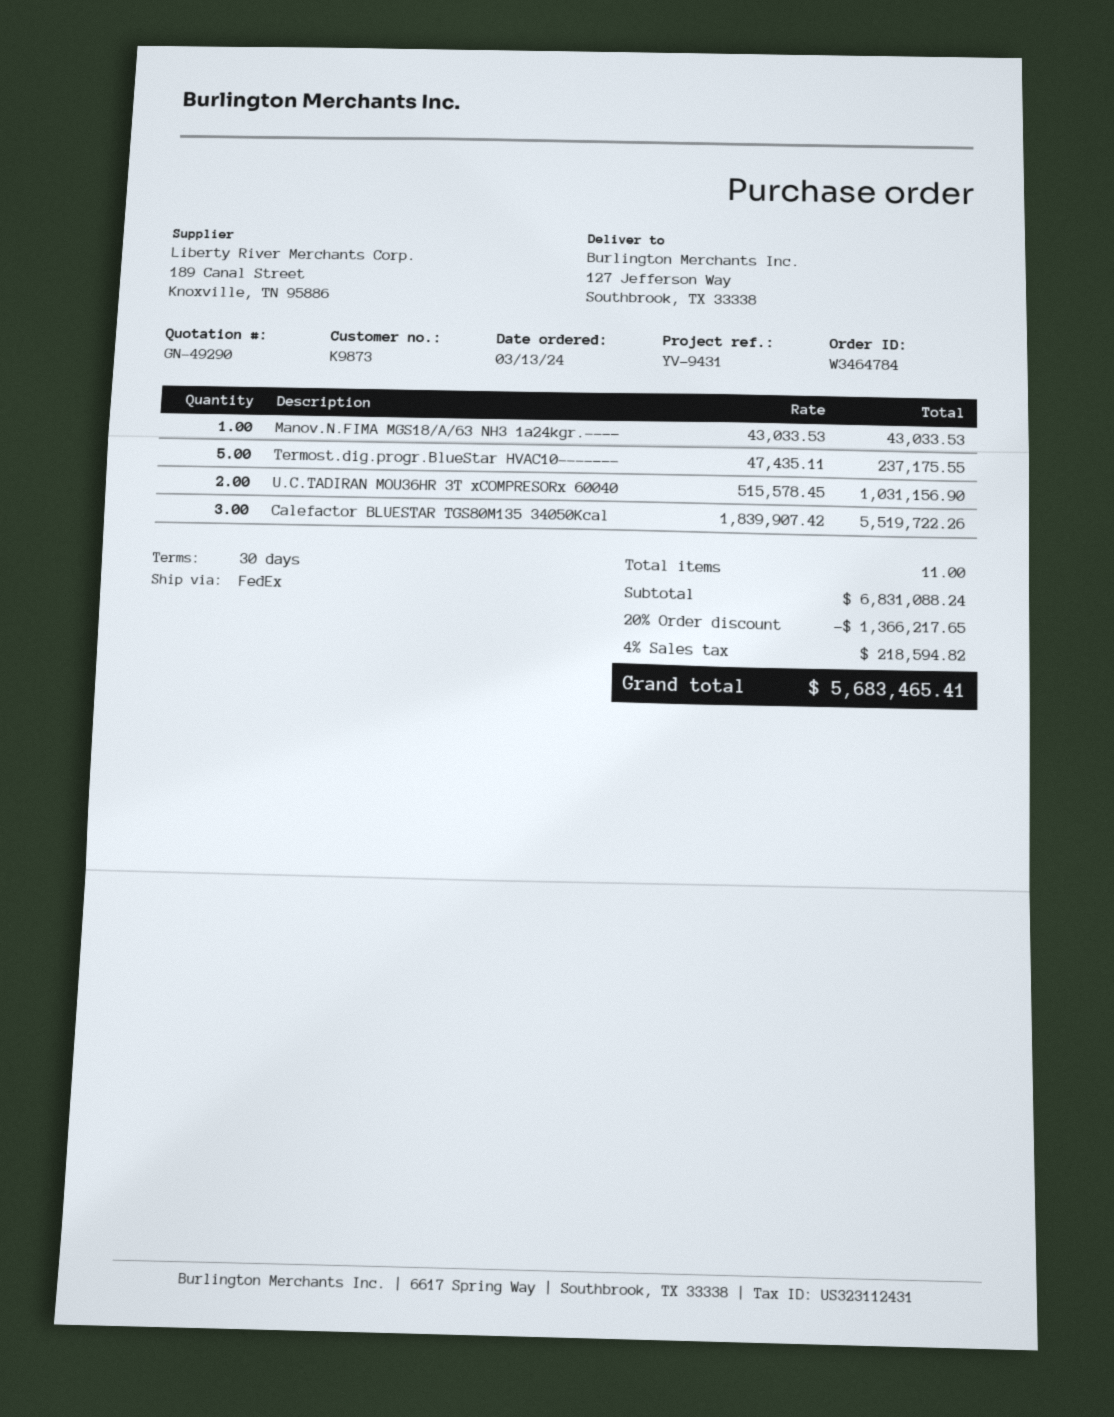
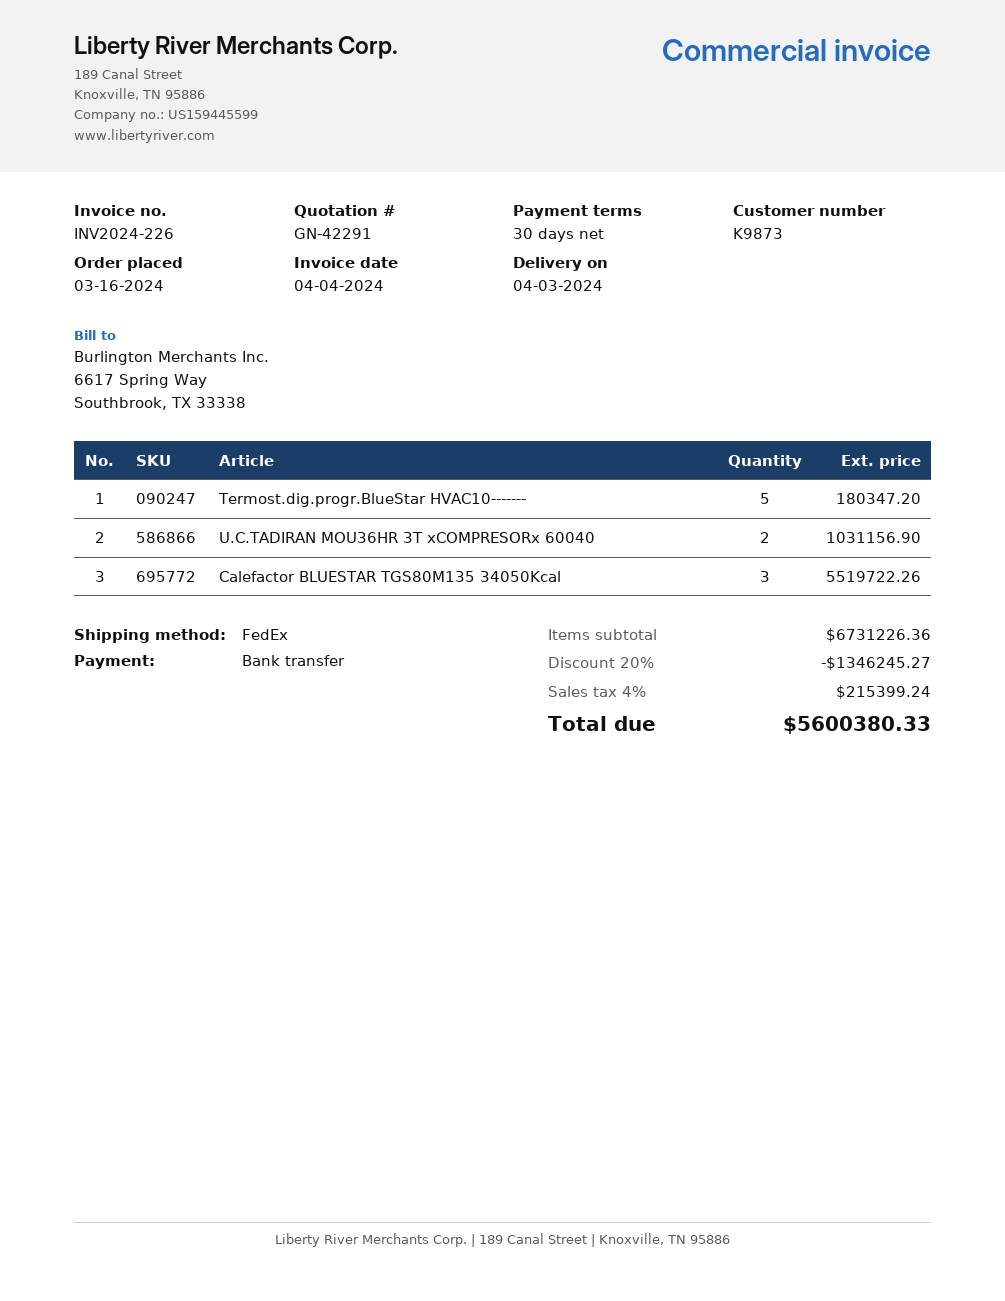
quote number: GN-49290 -> GN-42291
order date: 2024-03-13 -> 2024-03-16
Manov.N.FIMA MGS18/A/63 NH3 1a24kgr.----: 1 for 43033.53 -> none
Termost.dig.progr.BlueStar HVAC10-------: 5 for 237175.55 -> 5 for 180347.20
subtotal: 6831088.24 -> 6731226.36
discount: 20% = 1366217.65 -> 20% = 1346245.27
tax: 4% = 218594.82 -> 4% = 215399.24
total: 5683465.41 -> 5600380.33

